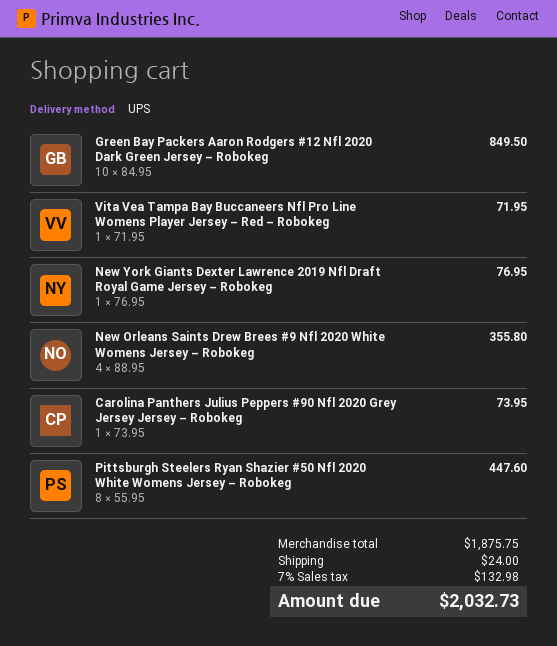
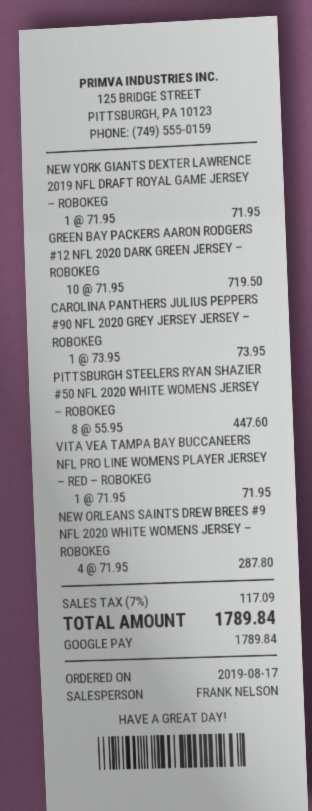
Green Bay Packers Aaron Rodgers #12 Nfl 2020 Dark Green Jersey – Robokeg: 10 x 84.95 = 849.50 -> 10 x 71.95 = 719.50
New York Giants Dexter Lawrence 2019 Nfl Draft Royal Game Jersey – Robokeg: 1 x 76.95 = 76.95 -> 1 x 71.95 = 71.95
New Orleans Saints Drew Brees #9 Nfl 2020 White Womens Jersey – Robokeg: 4 x 88.95 = 355.80 -> 4 x 71.95 = 287.80
shipping: 24.00 -> none
tax: 7% = 132.98 -> 7% = 117.09
total: 2032.73 -> 1789.84

